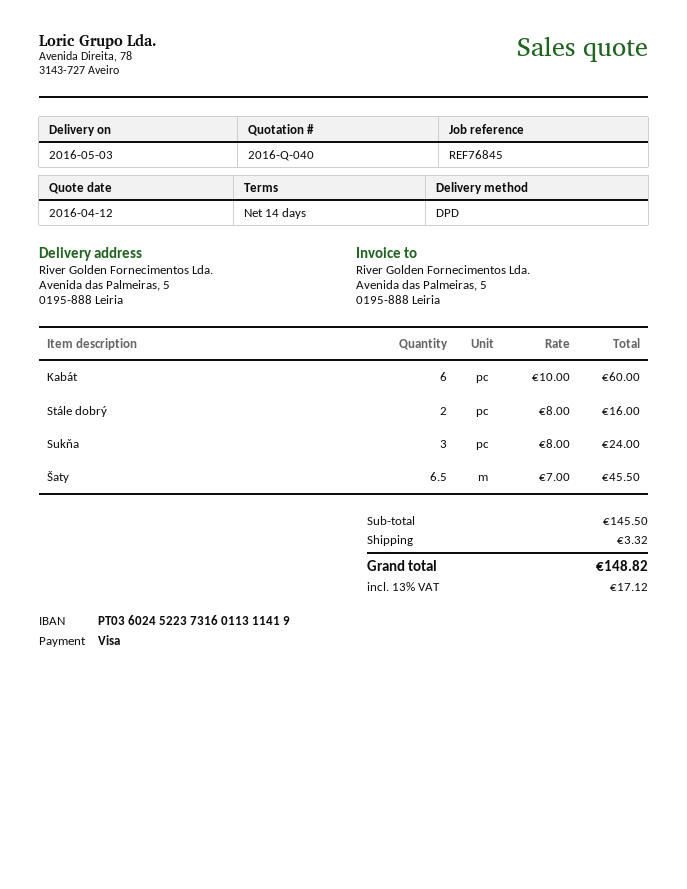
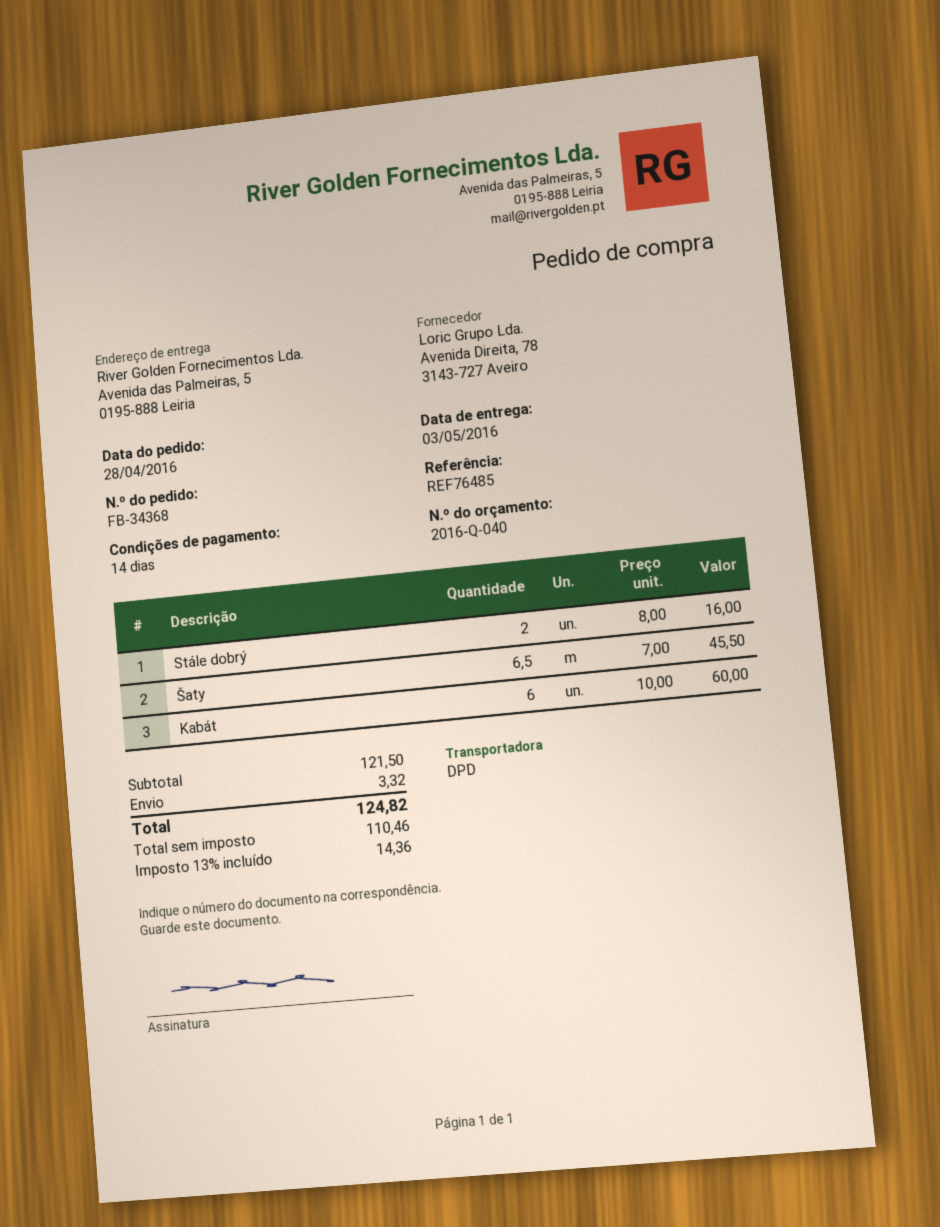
reference: REF76845 -> REF76485
Sukňa: 3 x 8.00 = 24.00 -> none
subtotal: 145.50 -> 121.50
tax: 13% = 17.12 -> 13% = 14.36
total: 148.82 -> 124.82

